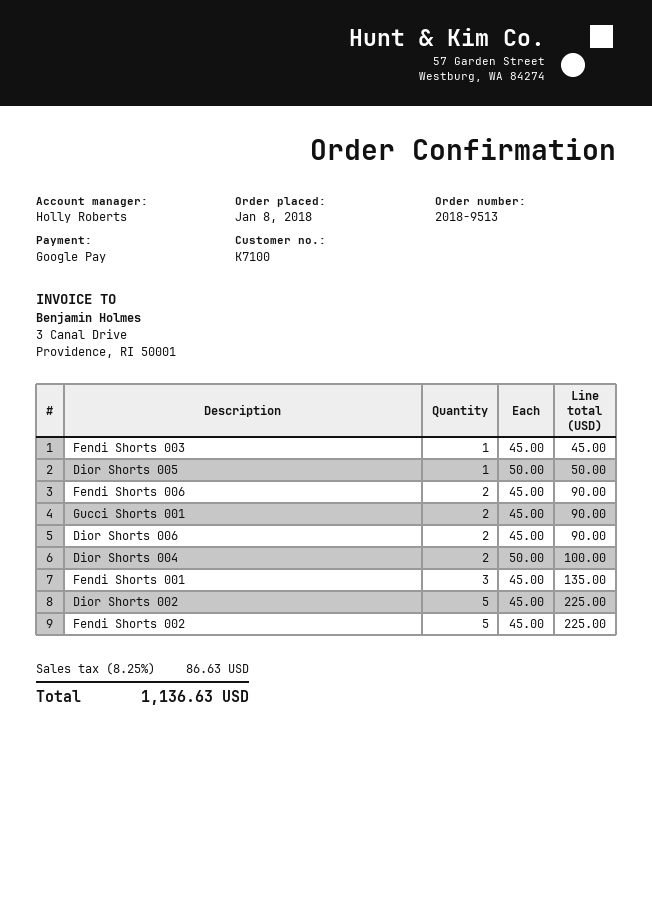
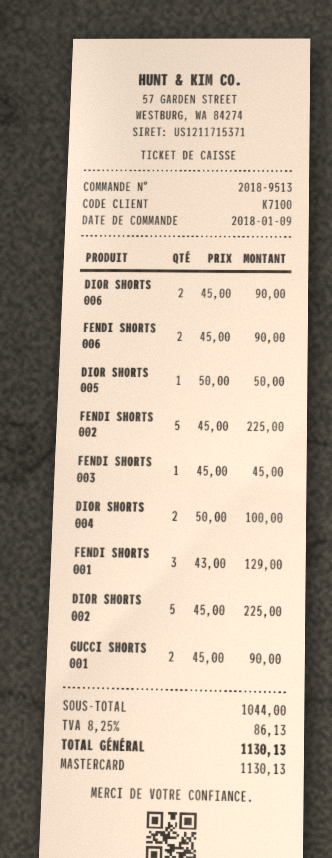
order date: 2018-01-08 -> 2018-01-09
payment method: Google Pay -> Mastercard
Fendi Shorts 001: 3 x 45.00 = 135.00 -> 3 x 43.00 = 129.00
tax: 8.25% = 86.63 -> 8.25% = 86.13
total: 1136.63 -> 1130.13

